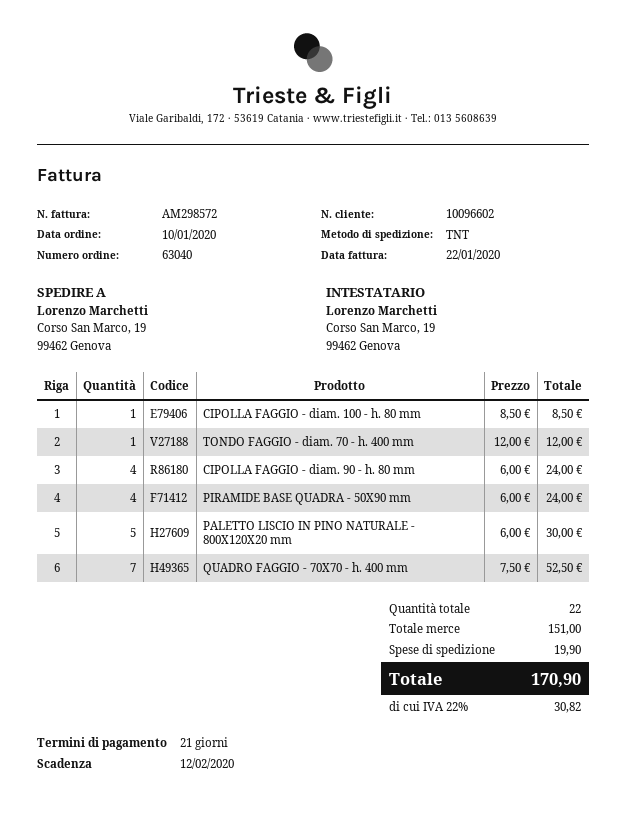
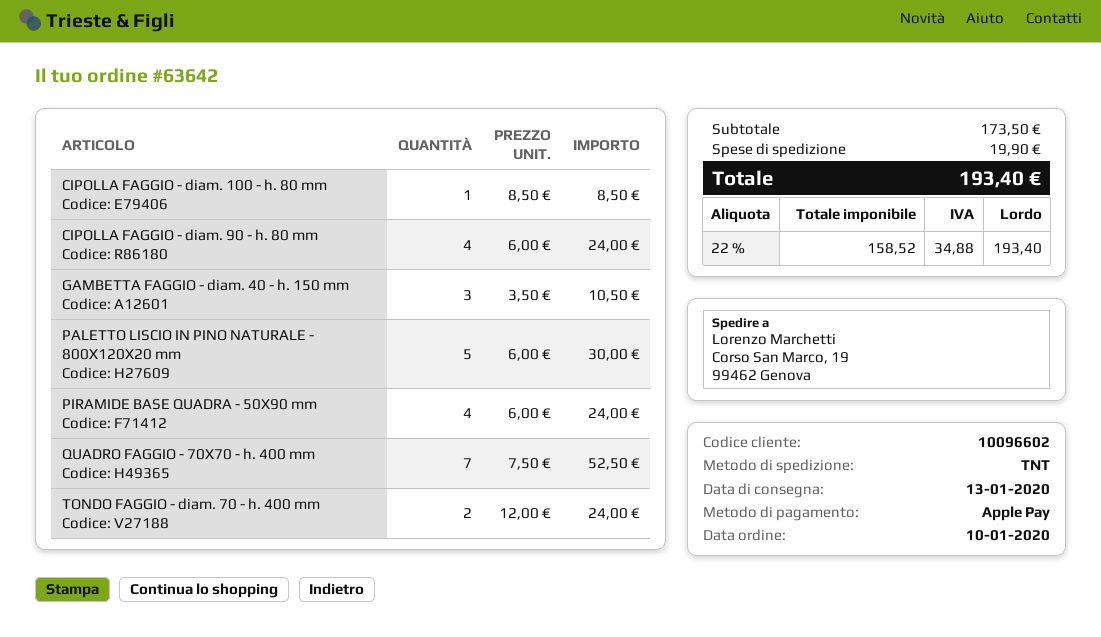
order number: 63040 -> 63642
TONDO FAGGIO - diam. 70 - h. 400 mm: 1 x 12.00 = 12.00 -> 2 x 12.00 = 24.00
GAMBETTA FAGGIO - diam. 40 - h. 150 mm: none -> 3 x 3.50 = 10.50
subtotal: 151.00 -> 173.50
tax: 22% = 30.82 -> 22% = 34.88
total: 170.90 -> 193.40

